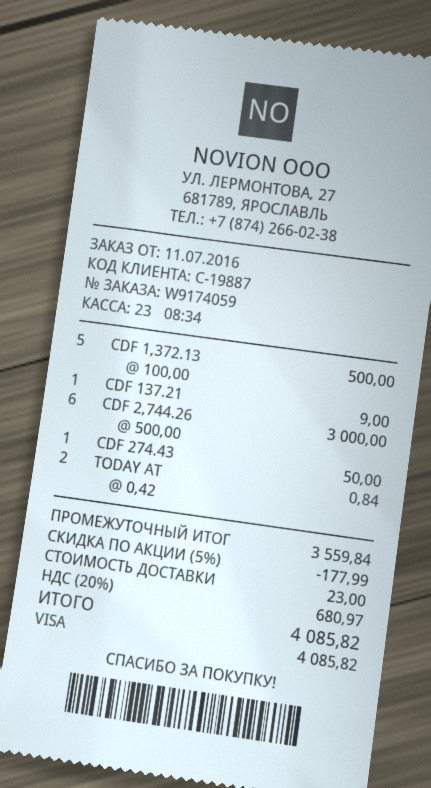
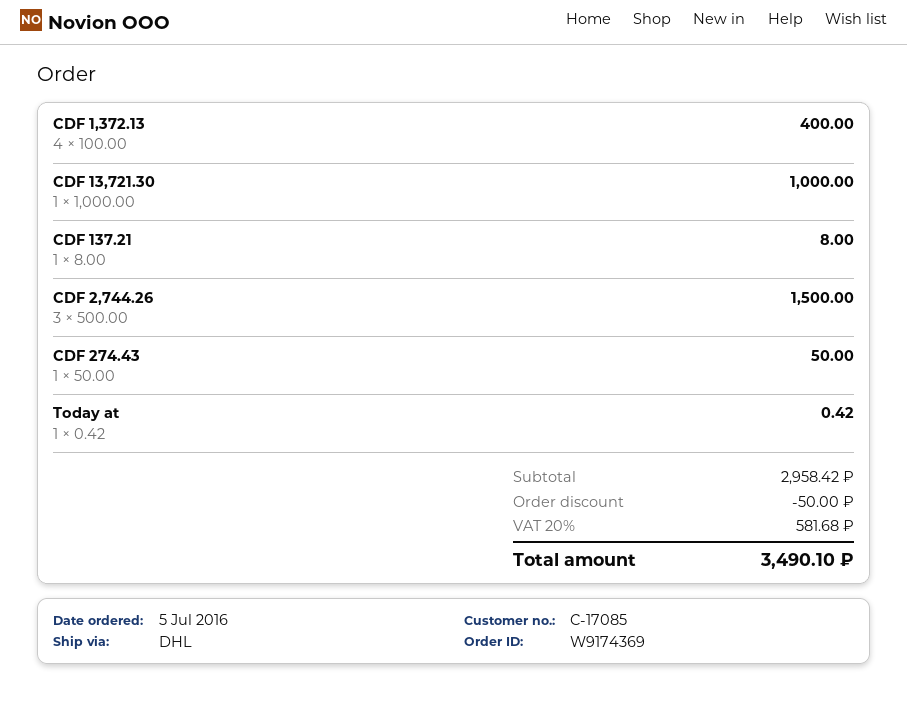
order number: W9174059 -> W9174369
order date: 2016-07-11 -> 2016-07-05
customer number: C-19887 -> C-17085
CDF 1,372.13: 5 x 100.00 = 500.00 -> 4 x 100.00 = 400.00
CDF 137.21: 1 x 9.00 = 9.00 -> 1 x 8.00 = 8.00
CDF 2,744.26: 6 x 500.00 = 3000.00 -> 3 x 500.00 = 1500.00
TODAY AT: 2 x 0.42 = 0.84 -> 1 x 0.42 = 0.42
CDF 13,721.30: none -> 1 x 1000.00 = 1000.00
subtotal: 3559.84 -> 2958.42
discount: 177.99 -> 50.00
shipping: 23.00 -> none
tax: 20% = 680.97 -> 20% = 581.68
total: 4085.82 -> 3490.10

